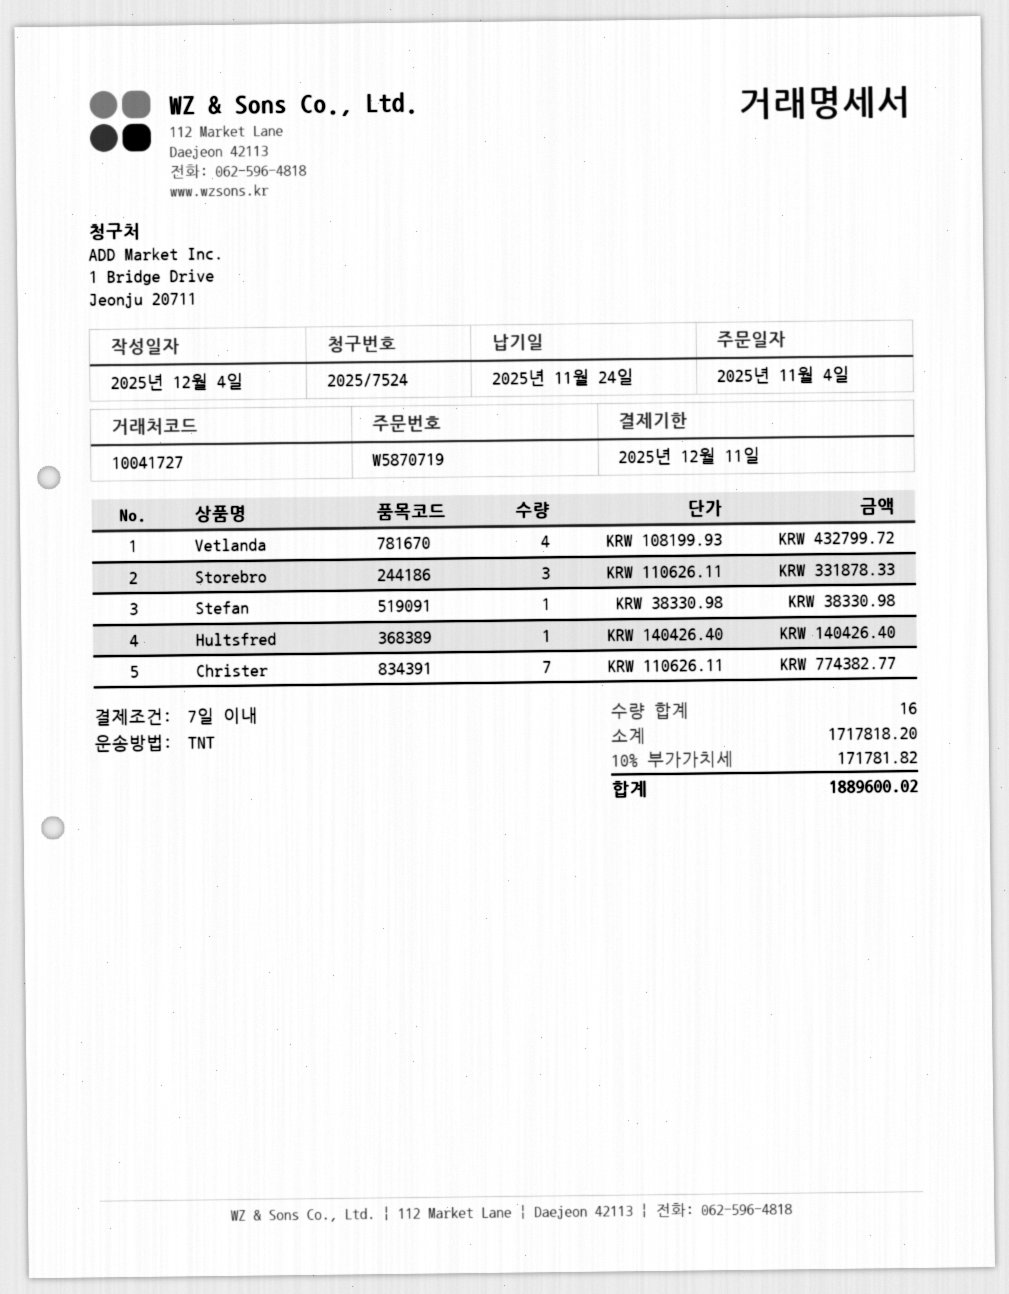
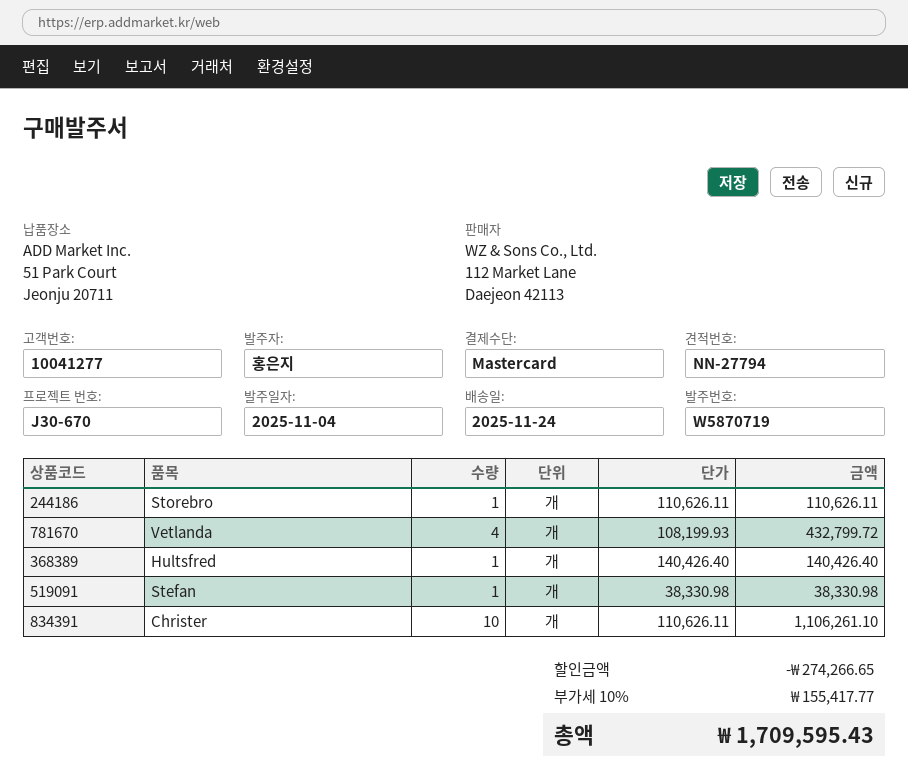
customer number: 10041727 -> 10041277
Storebro: 3 x 110626.11 = 331878.33 -> 1 x 110626.11 = 110626.11
Christer: 7 x 110626.11 = 774382.77 -> 10 x 110626.11 = 1106261.10
discount: none -> 274266.65
tax: 10% = 171781.82 -> 10% = 155417.77
total: 1889600.02 -> 1709595.43

